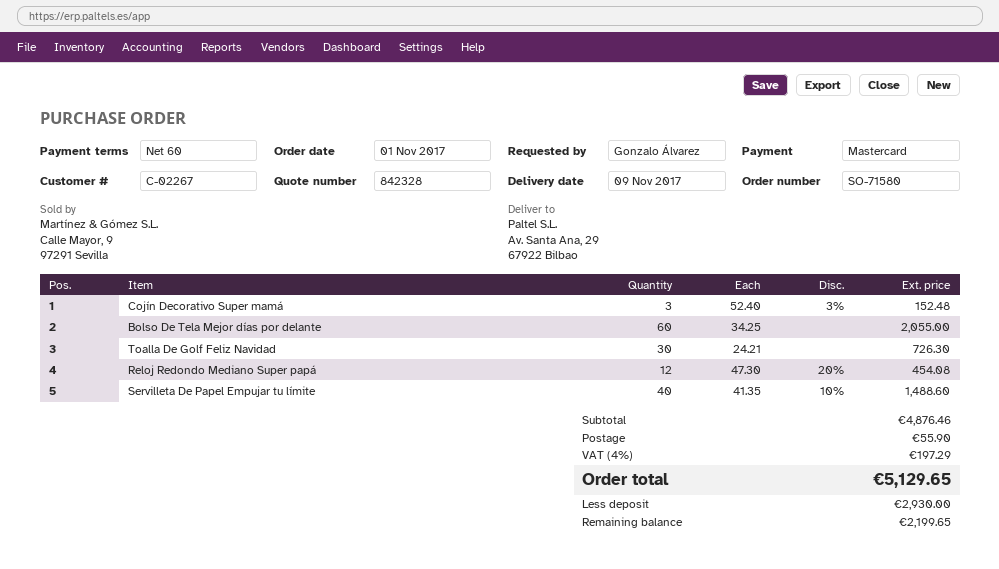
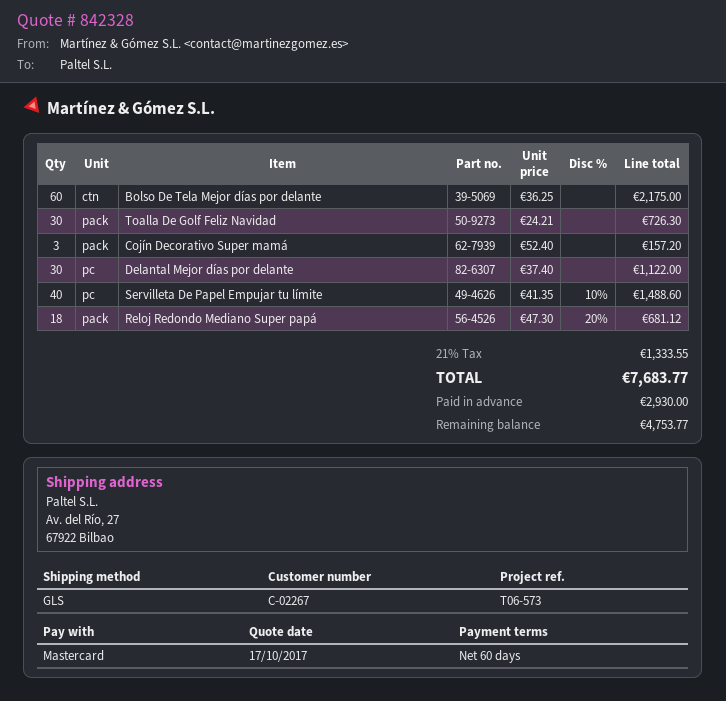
ship to: Av. Santa Ana, 29, 67922 Bilbao -> Av. del Río, 27, 67922 Bilbao
Cojín Decorativo Super mamá: 3 x 52.40 - 3% = 152.48 -> 3 x 52.40 = 157.20
Bolso De Tela Mejor días por delante: 60 x 34.25 = 2055.00 -> 60 x 36.25 = 2175.00
Reloj Redondo Mediano Super papá: 12 x 47.30 - 20% = 454.08 -> 18 x 47.30 - 20% = 681.12
Delantal Mejor días por delante: none -> 30 x 37.40 = 1122.00
shipping: 55.90 -> none
tax: 4% = 197.29 -> 21% = 1333.55
total: 5129.65 -> 7683.77
balance: 2199.65 -> 4753.77

